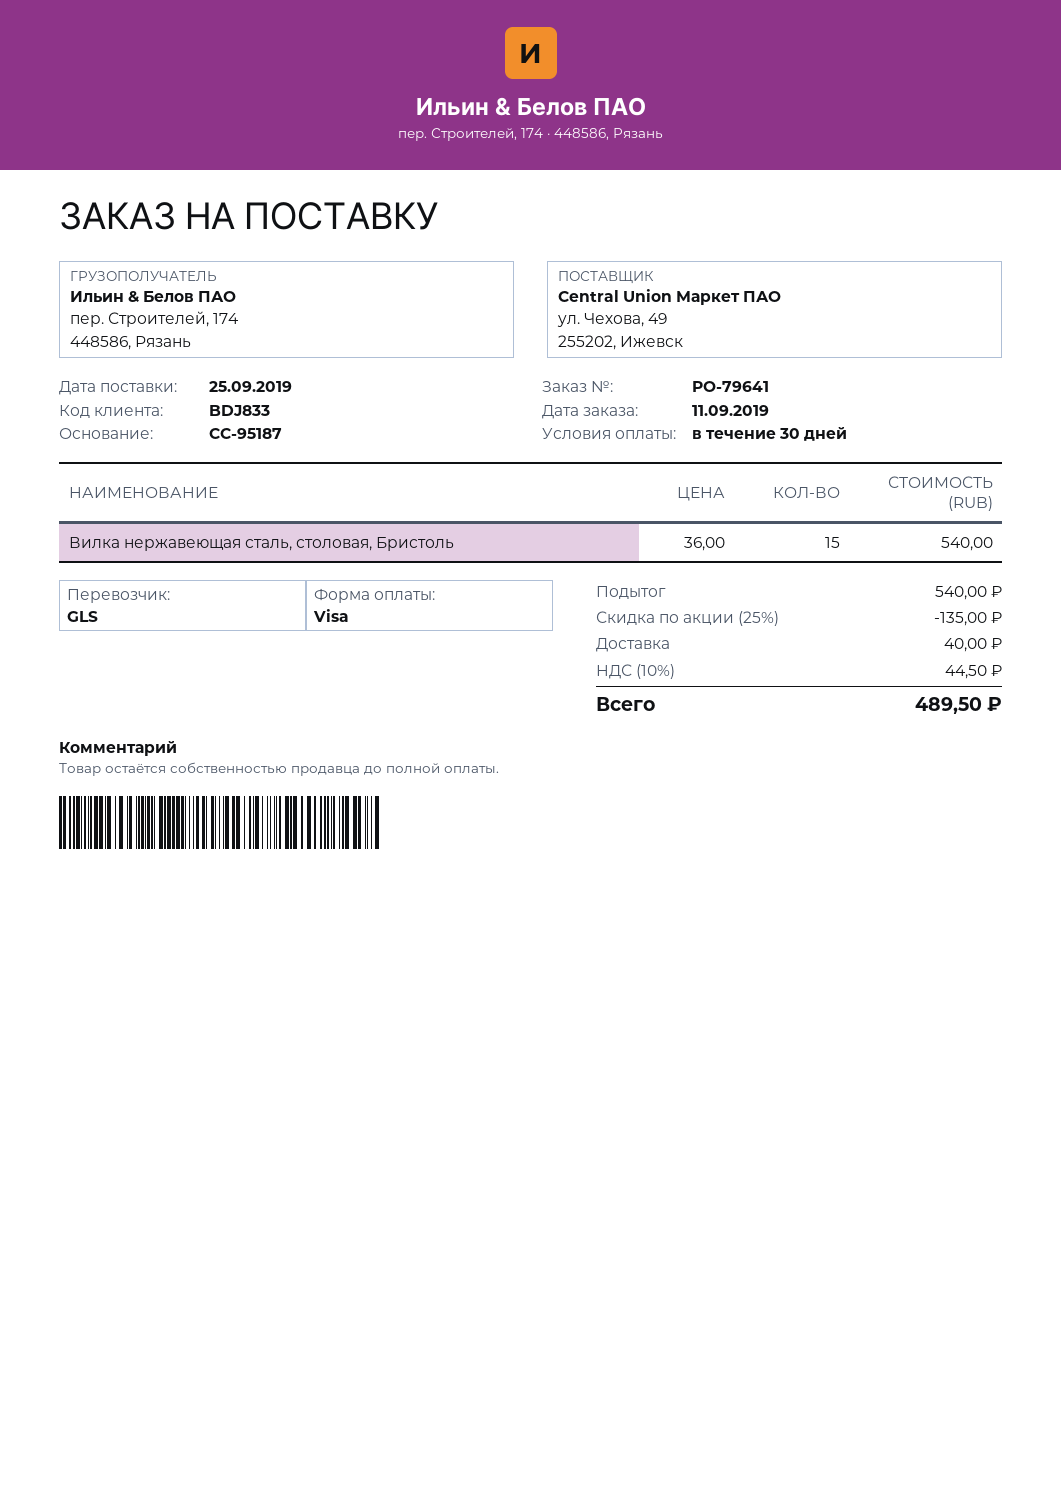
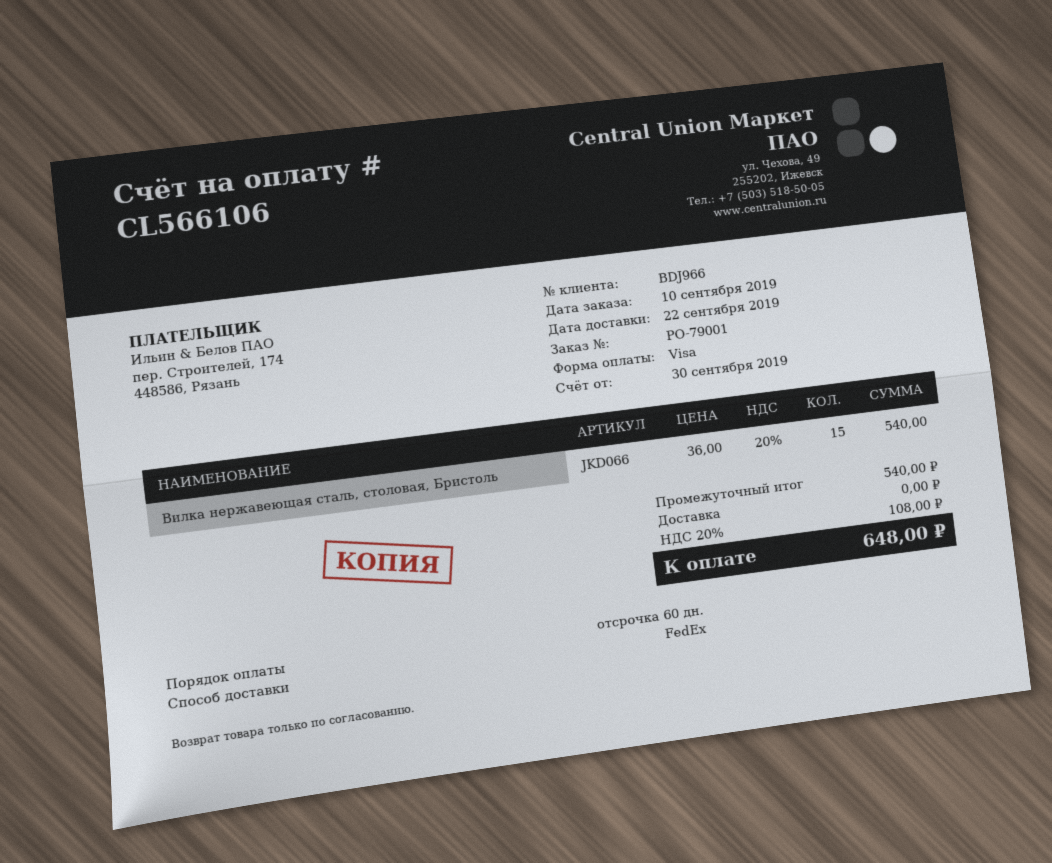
order number: PO-79641 -> PO-79001
order date: 2019-09-11 -> 2019-09-10
delivery date: 2019-09-25 -> 2019-09-22
payment terms: 30 days -> 60 days
customer number: BDJ833 -> BDJ966
shipping method: GLS -> FedEx
discount: 25% = 135.00 -> none
shipping: 40.00 -> 0.00
tax: 10% = 44.50 -> 20% = 108.00
total: 489.50 -> 648.00

